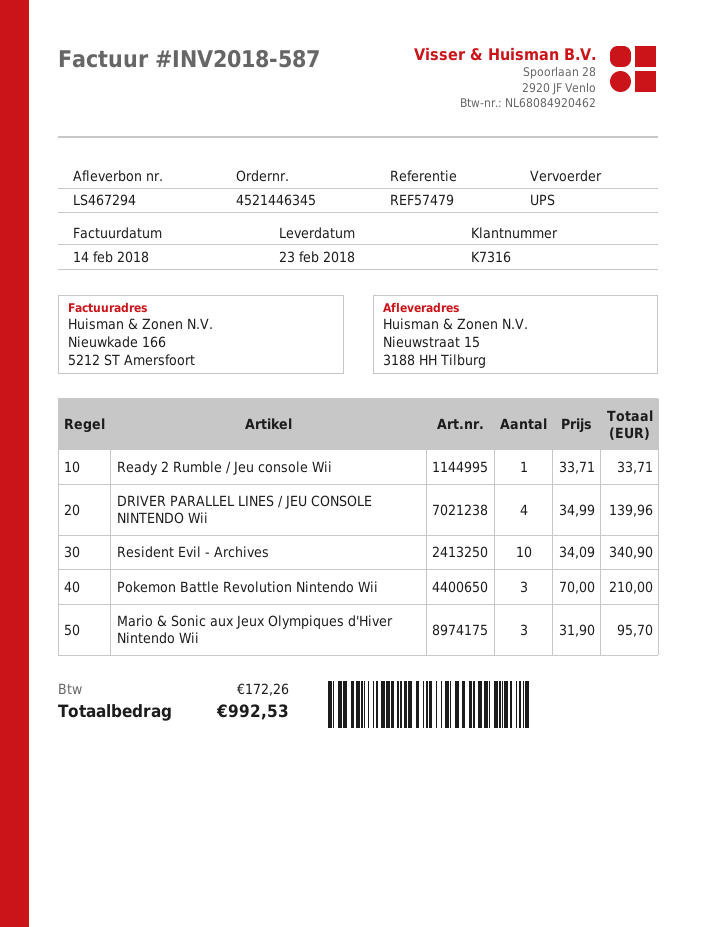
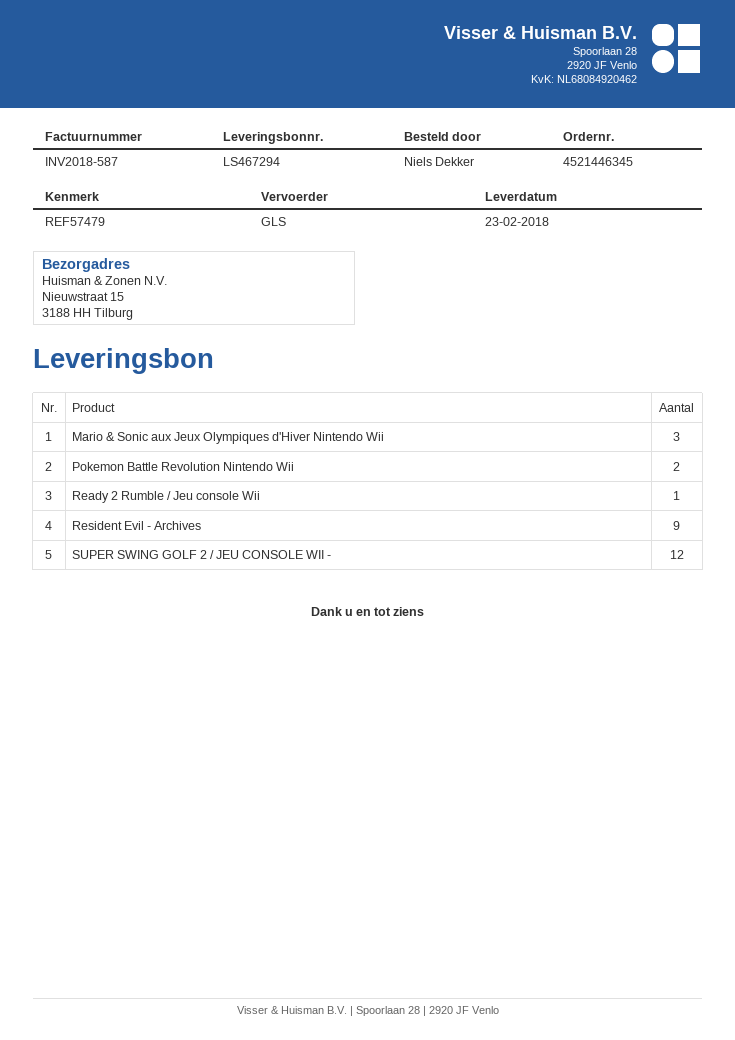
shipping method: UPS -> GLS
DRIVER PARALLEL LINES / JEU CONSOLE NINTENDO Wii: 4 -> none
Resident Evil - Archives: 10 -> 9
Pokemon Battle Revolution Nintendo Wii: 3 -> 2
SUPER SWING GOLF 2 / JEU CONSOLE WII -: none -> 12

